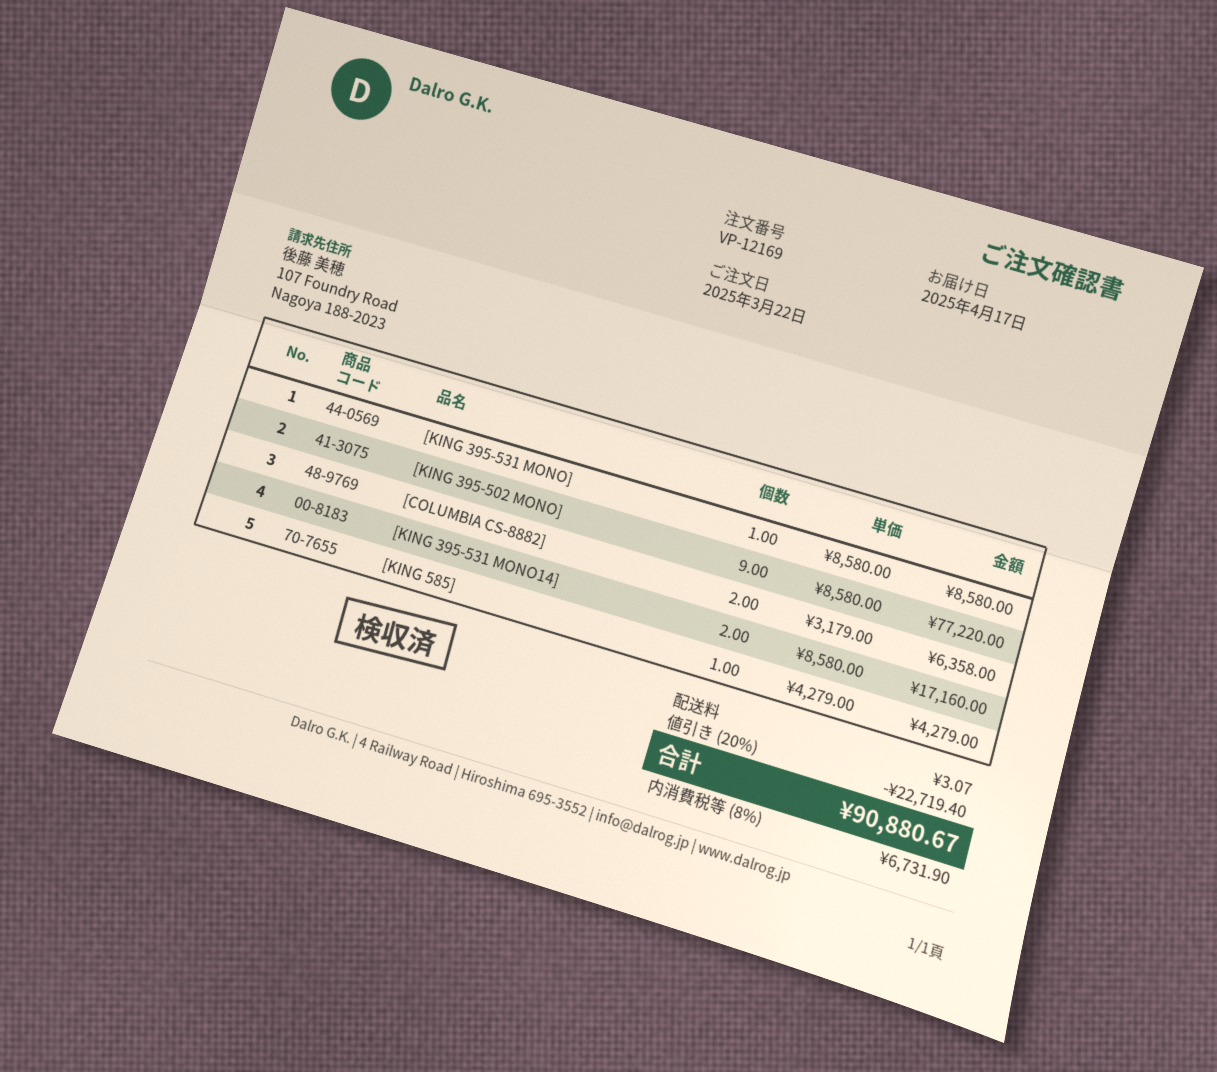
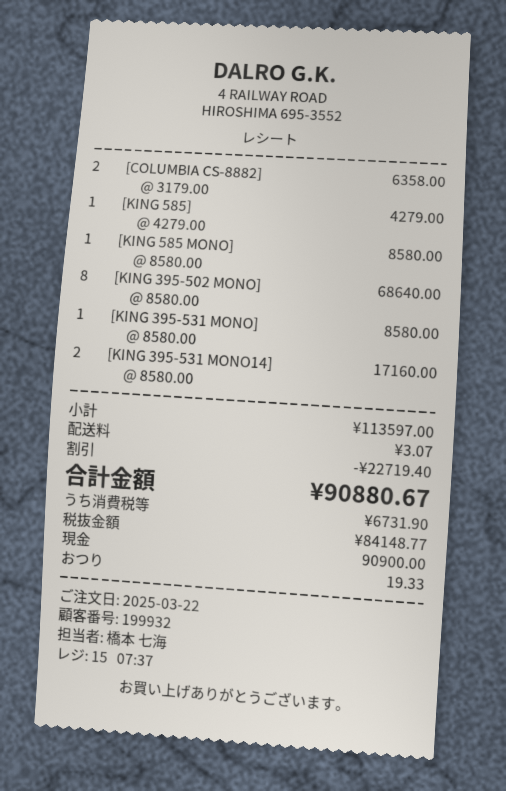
[KING 395-502 MONO]: 9 x 8580.00 = 77220.00 -> 8 x 8580.00 = 68640.00
[KING 585 MONO]: none -> 1 x 8580.00 = 8580.00

